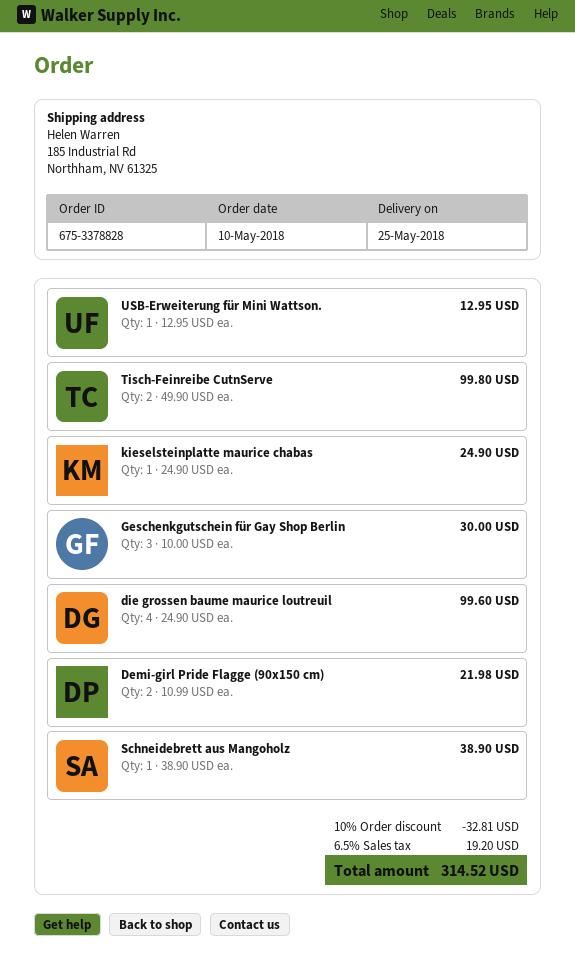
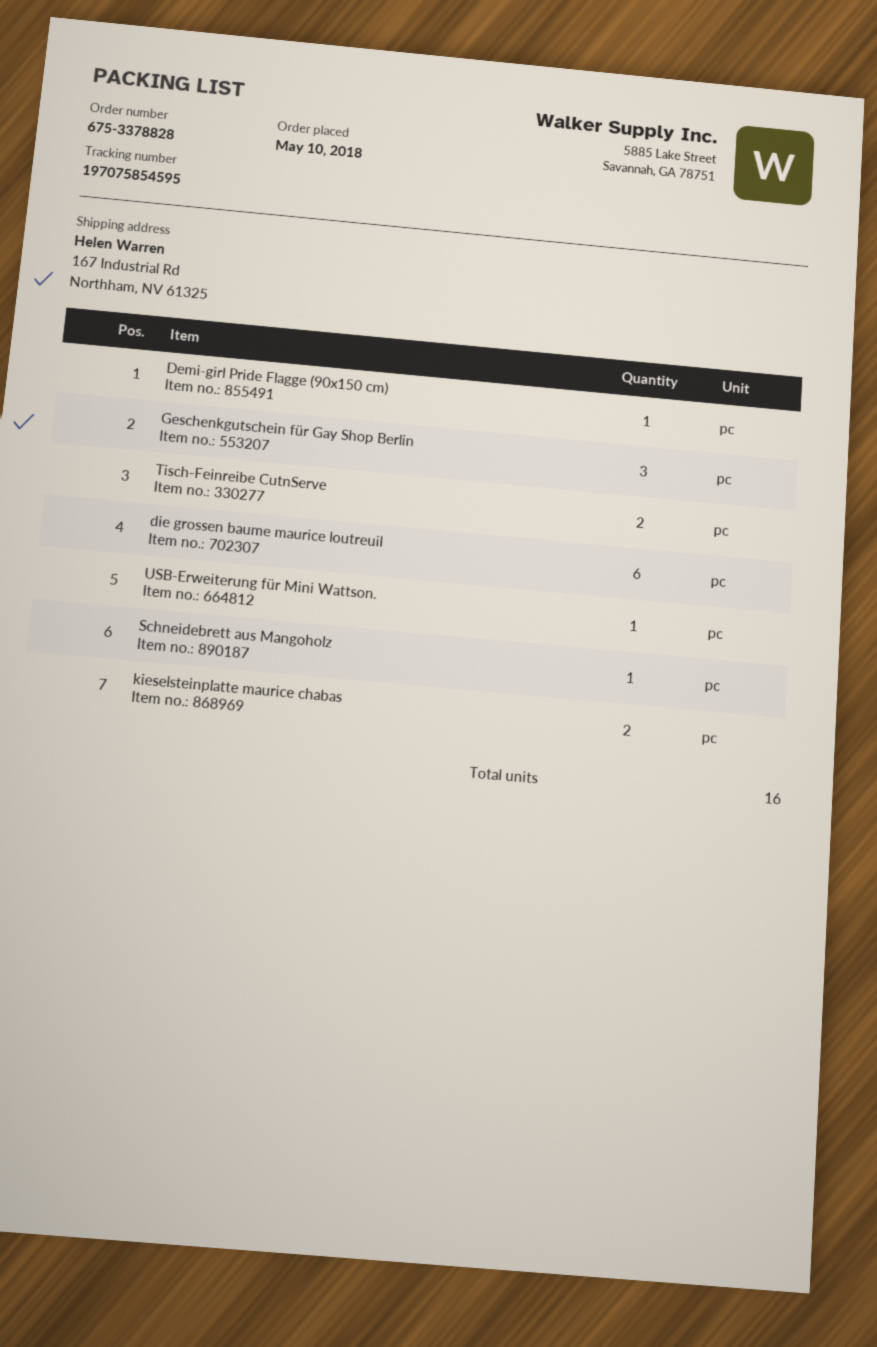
ship to: 185 Industrial Rd, Northham, NV 61325 -> 167 Industrial Rd, Northham, NV 61325
kieselsteinplatte maurice chabas: 1 -> 2
die grossen baume maurice loutreuil: 4 -> 6
Demi-girl Pride Flagge (90x150 cm): 2 -> 1

